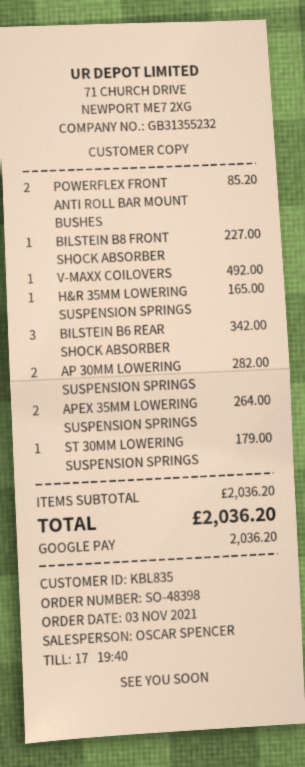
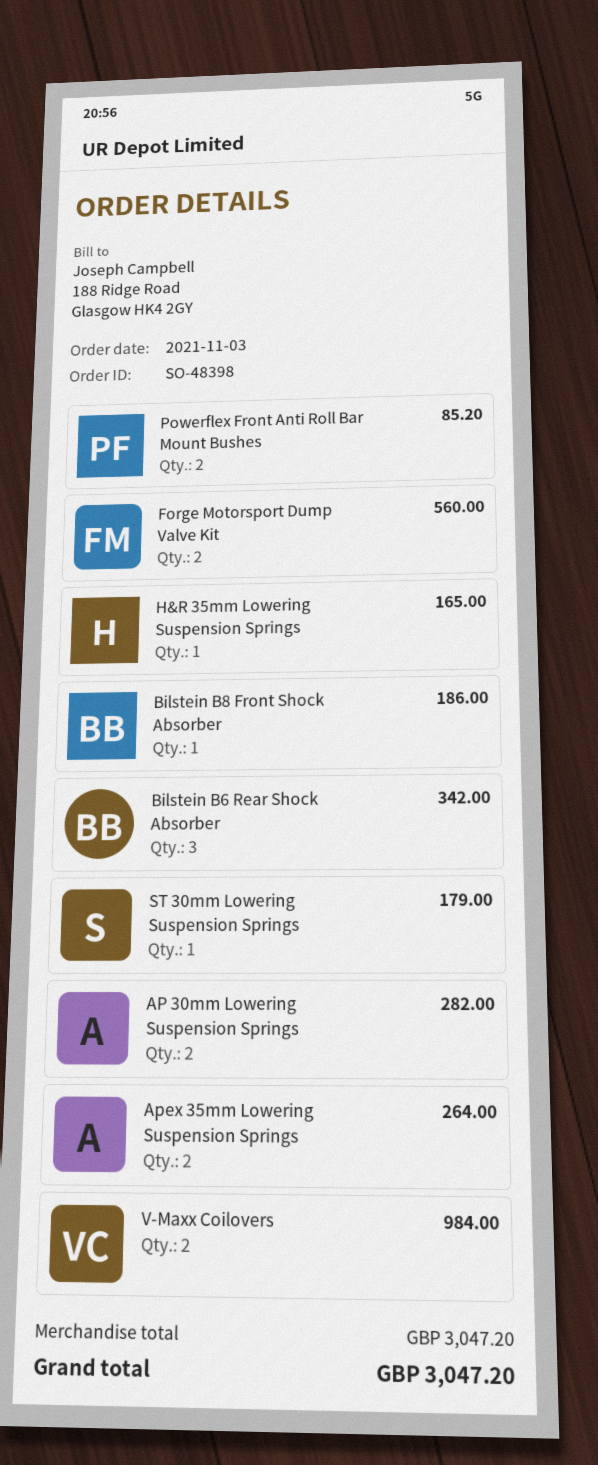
BILSTEIN B8 FRONT SHOCK ABSORBER: 1 for 227.00 -> 1 for 186.00
V-MAXX COILOVERS: 1 for 492.00 -> 2 for 984.00
Forge Motorsport Dump Valve Kit: none -> 2 for 560.00
subtotal: 2036.20 -> 3047.20
total: 2036.20 -> 3047.20

